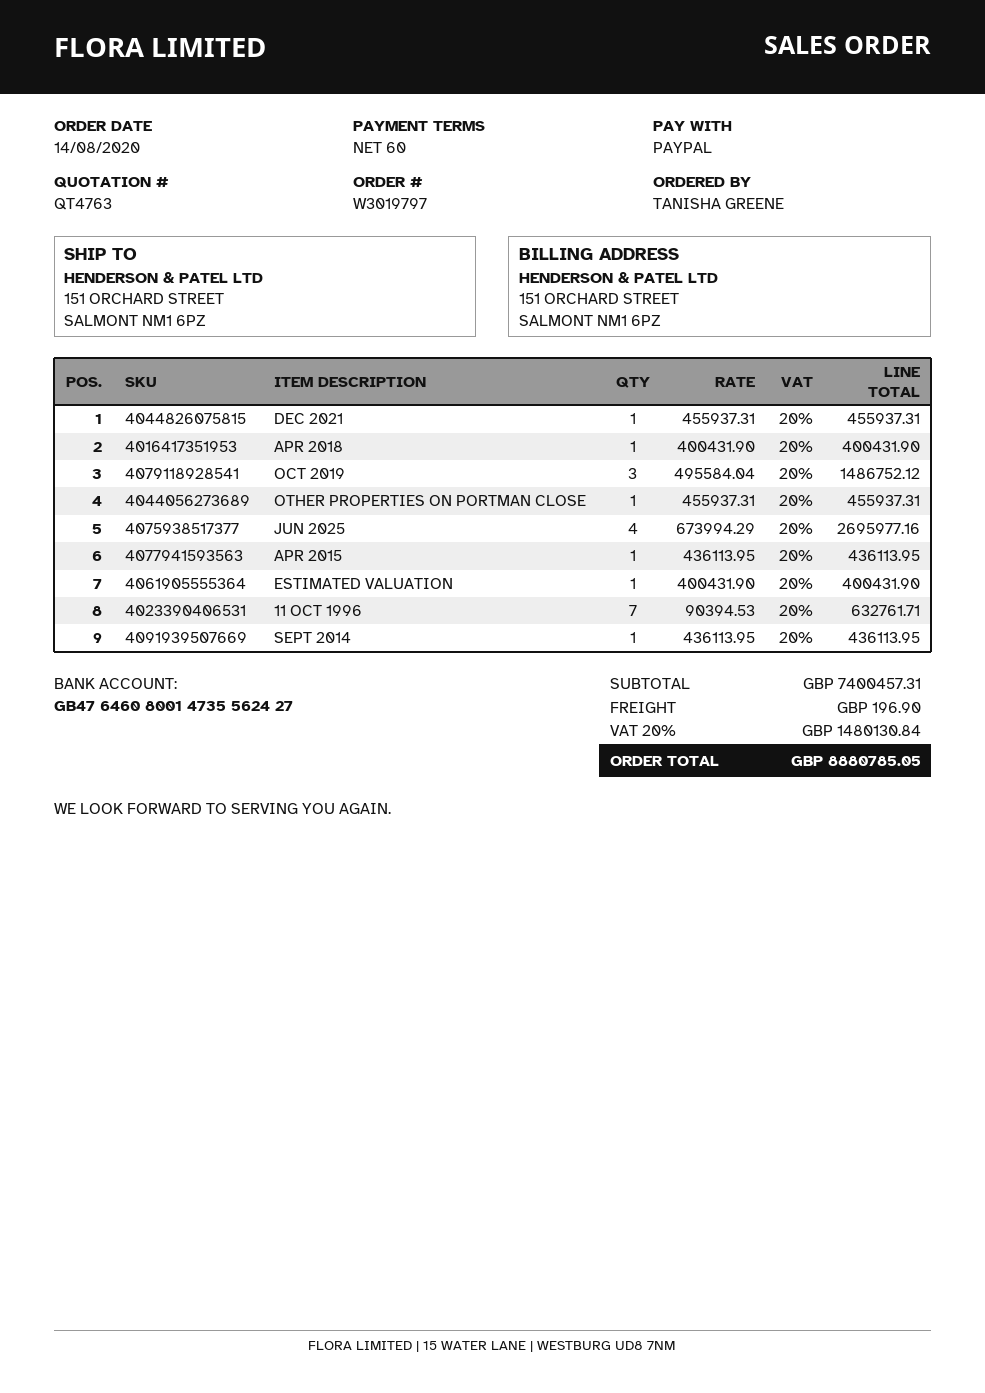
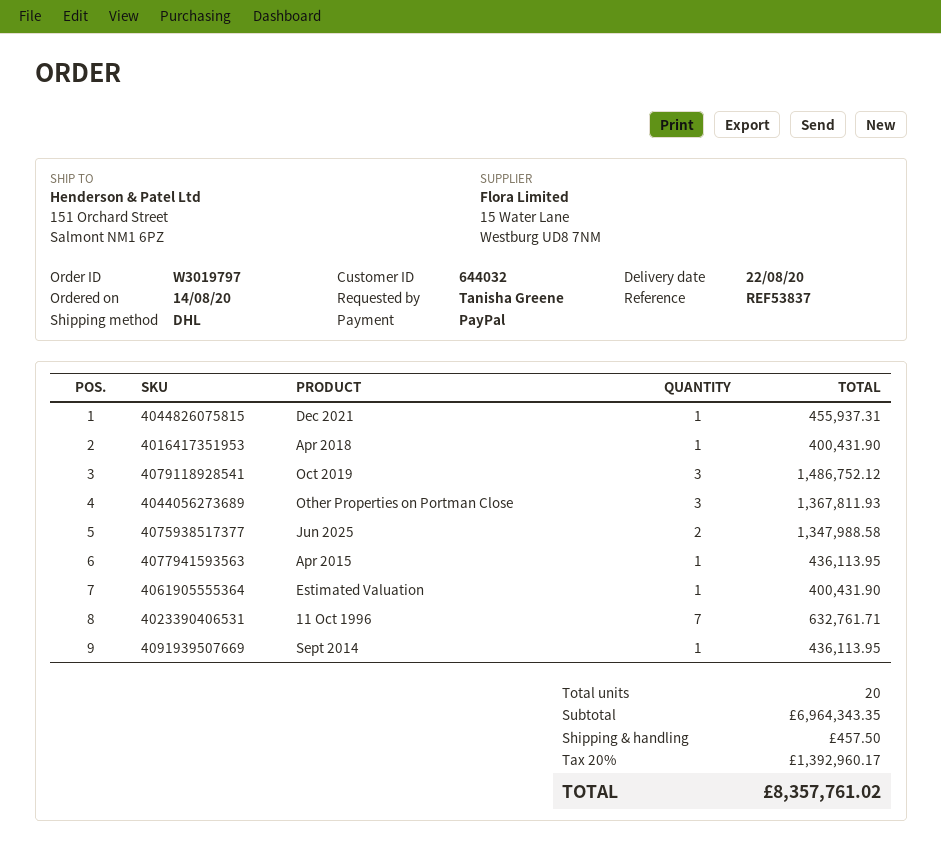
OTHER PROPERTIES ON PORTMAN CLOSE: 1 for 455937.31 -> 3 for 1367811.93
JUN 2025: 4 for 2695977.16 -> 2 for 1347988.58
subtotal: 7400457.31 -> 6964343.35
shipping: 196.90 -> 457.50
tax: 20% = 1480130.84 -> 20% = 1392960.17
total: 8880785.05 -> 8357761.02

